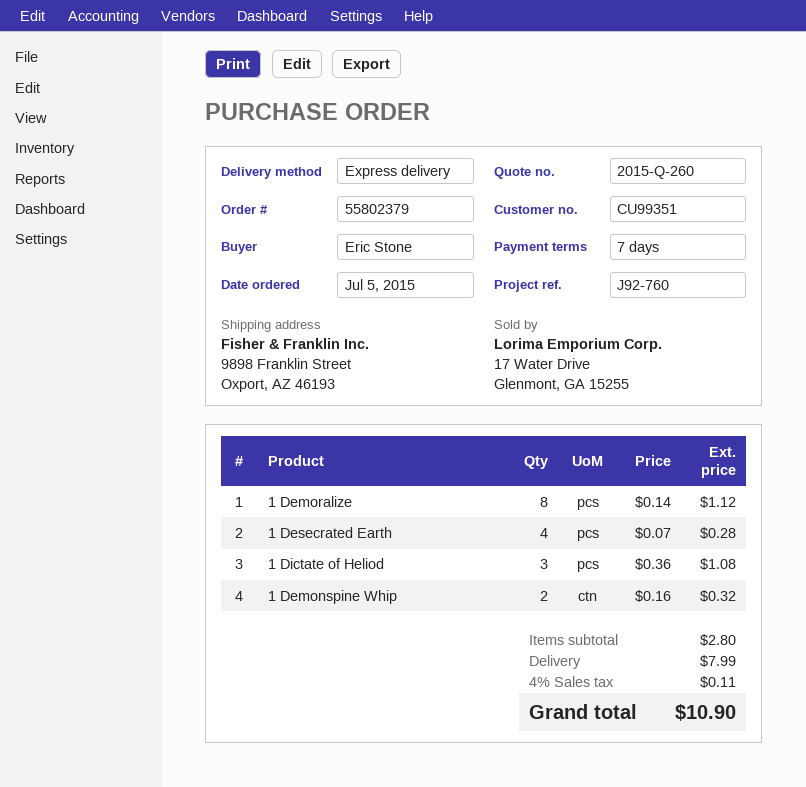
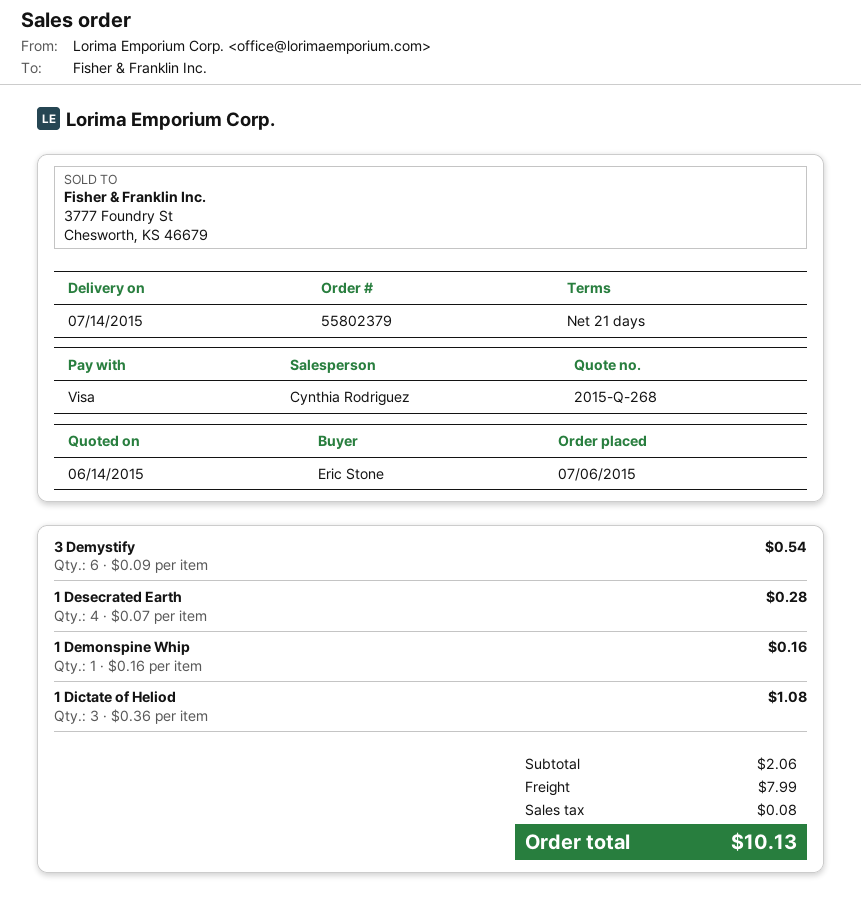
quote number: 2015-Q-260 -> 2015-Q-268
order date: 2015-07-05 -> 2015-07-06
payment terms: 7 days -> 21 days
1 Demoralize: 8 x 0.14 = 1.12 -> none
1 Demonspine Whip: 2 x 0.16 = 0.32 -> 1 x 0.16 = 0.16
3 Demystify: none -> 6 x 0.09 = 0.54
subtotal: 2.80 -> 2.06
tax: 0.11 -> 0.08
total: 10.90 -> 10.13

